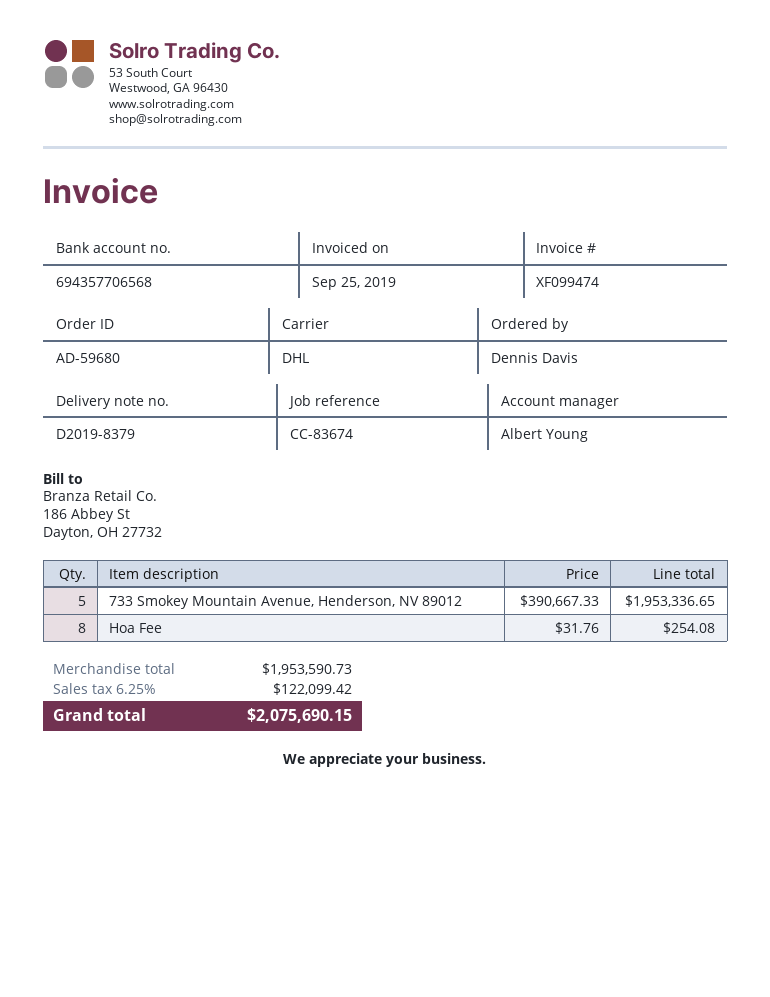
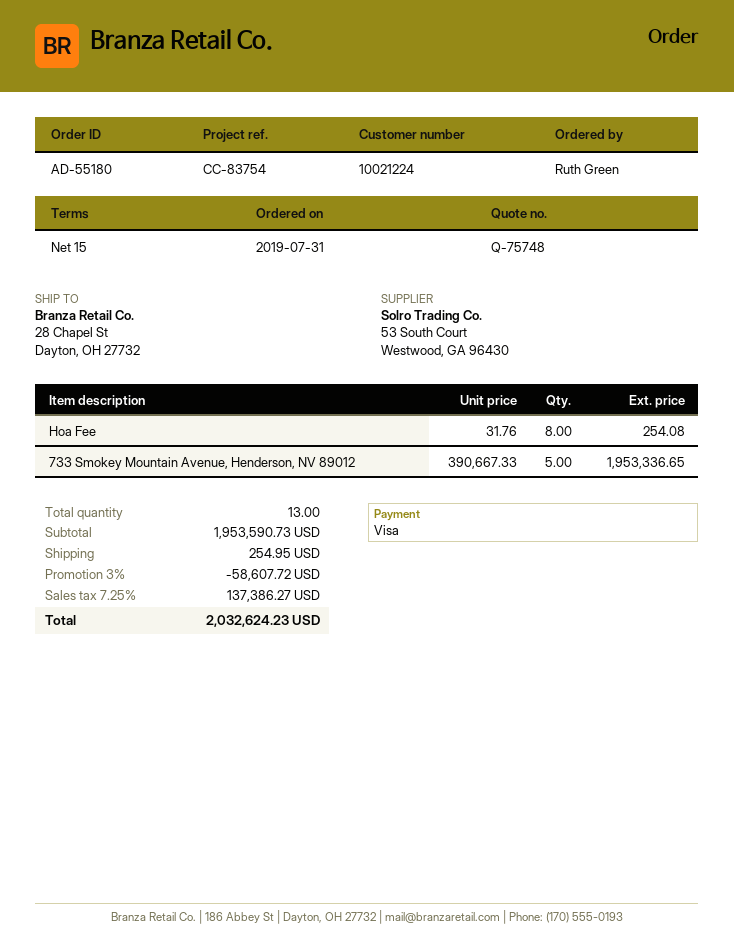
order number: AD-59680 -> AD-55180
reference: CC-83674 -> CC-83754
ordered by: Dennis Davis -> Ruth Green
discount: none -> 3% = 58607.72
shipping: none -> 254.95
tax: 6.25% = 122099.42 -> 7.25% = 137386.27
total: 2075690.15 -> 2032624.23

